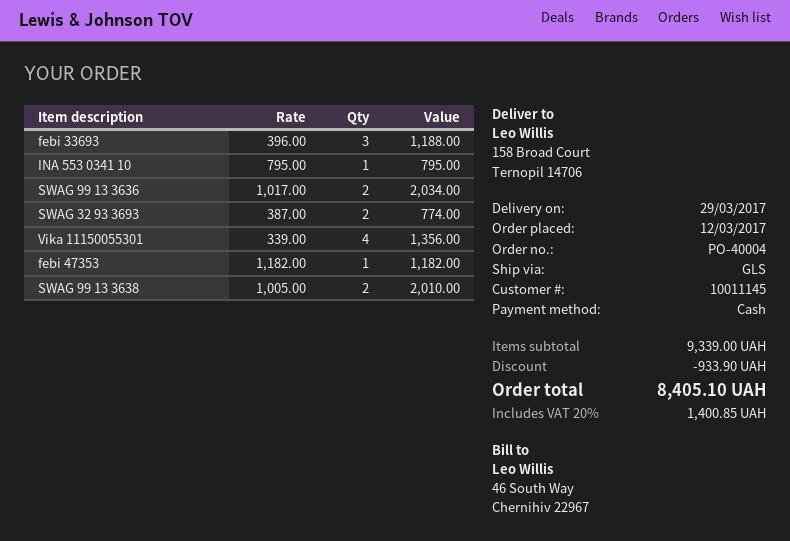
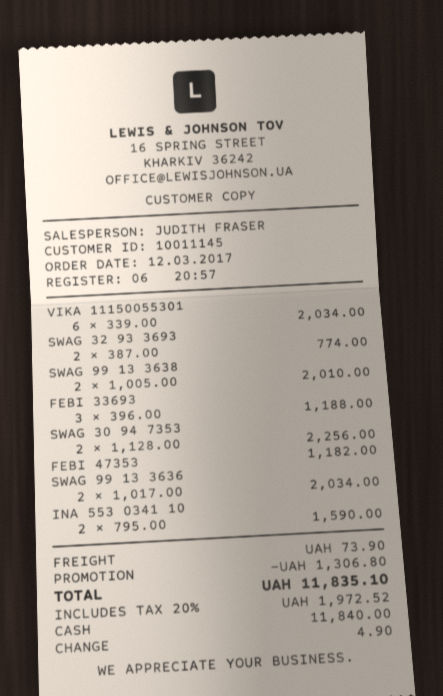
INA 553 0341 10: 1 x 795.00 = 795.00 -> 2 x 795.00 = 1590.00
Vika 11150055301: 4 x 339.00 = 1356.00 -> 6 x 339.00 = 2034.00
SWAG 30 94 7353: none -> 2 x 1128.00 = 2256.00
discount: 933.90 -> 1306.80
shipping: none -> 73.90
tax: 20% = 1400.85 -> 20% = 1972.52
total: 8405.10 -> 11835.10

